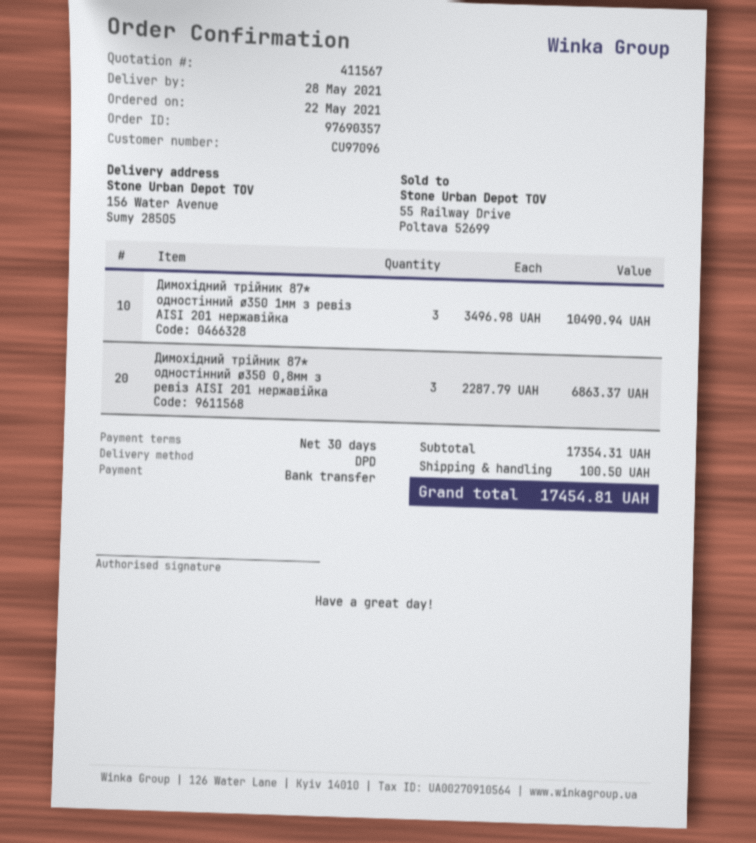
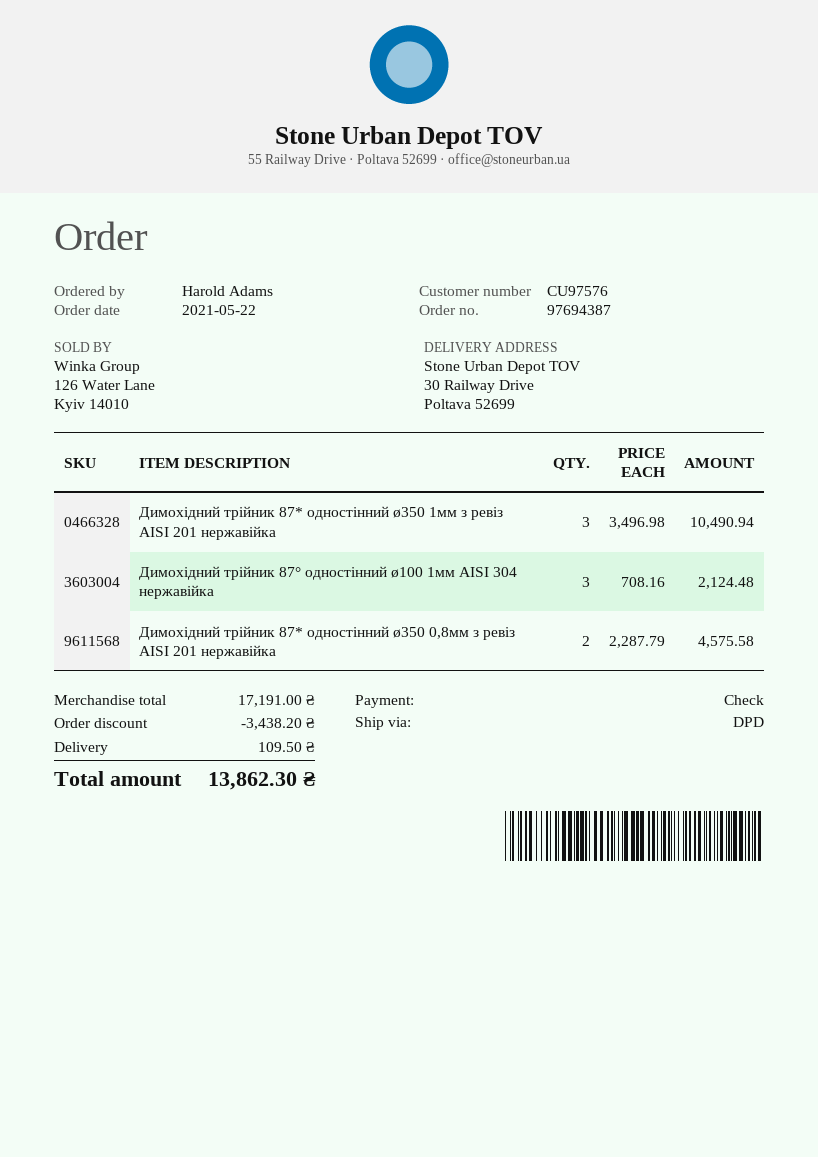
order number: 97690357 -> 97694387
customer number: CU97096 -> CU97576
payment method: bank transfer -> cheque
ship to: 156 Water Avenue, Sumy 28505 -> 30 Railway Drive, Poltava 52699
Димохідний трійник 87* одностінний ø350 0,8мм з ревіз AISI 201 нержавійка: 3 x 2287.79 = 6863.37 -> 2 x 2287.79 = 4575.58
Димохідний трійник 87° одностінний ø100 1мм AISI 304 нержавійка: none -> 3 x 708.16 = 2124.48
subtotal: 17354.31 -> 17191.00
discount: none -> 3438.20
shipping: 100.50 -> 109.50
total: 17454.81 -> 13862.30

